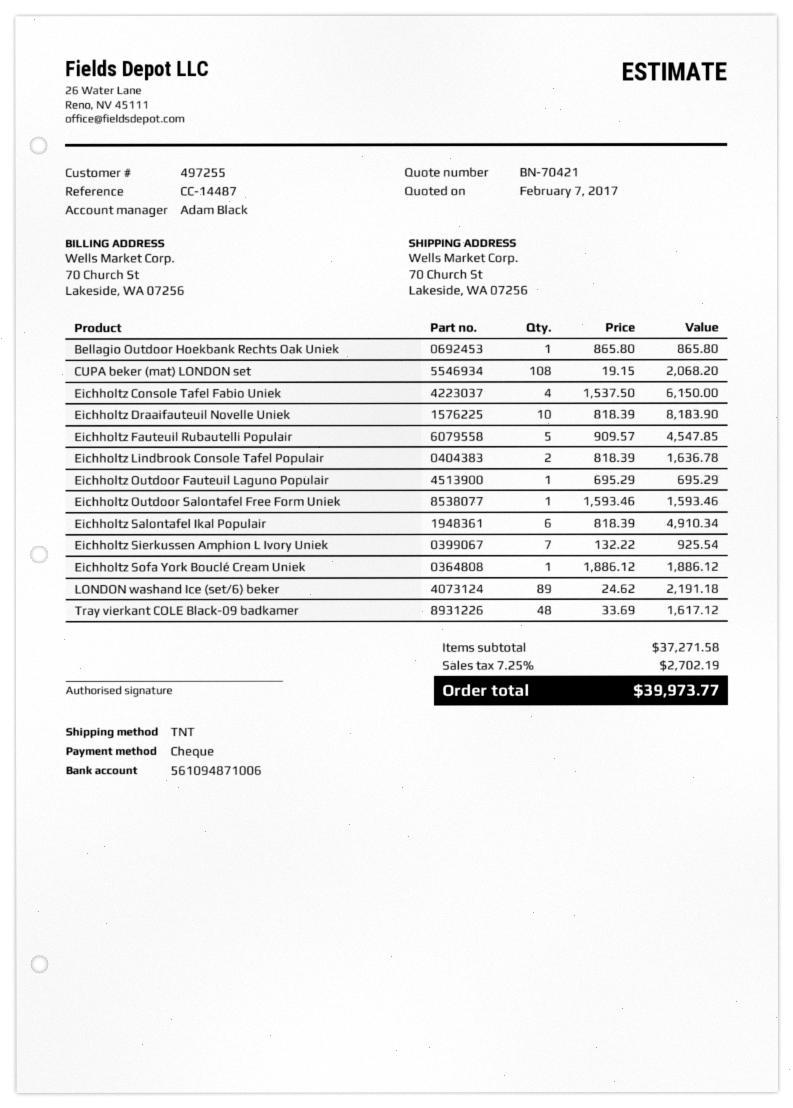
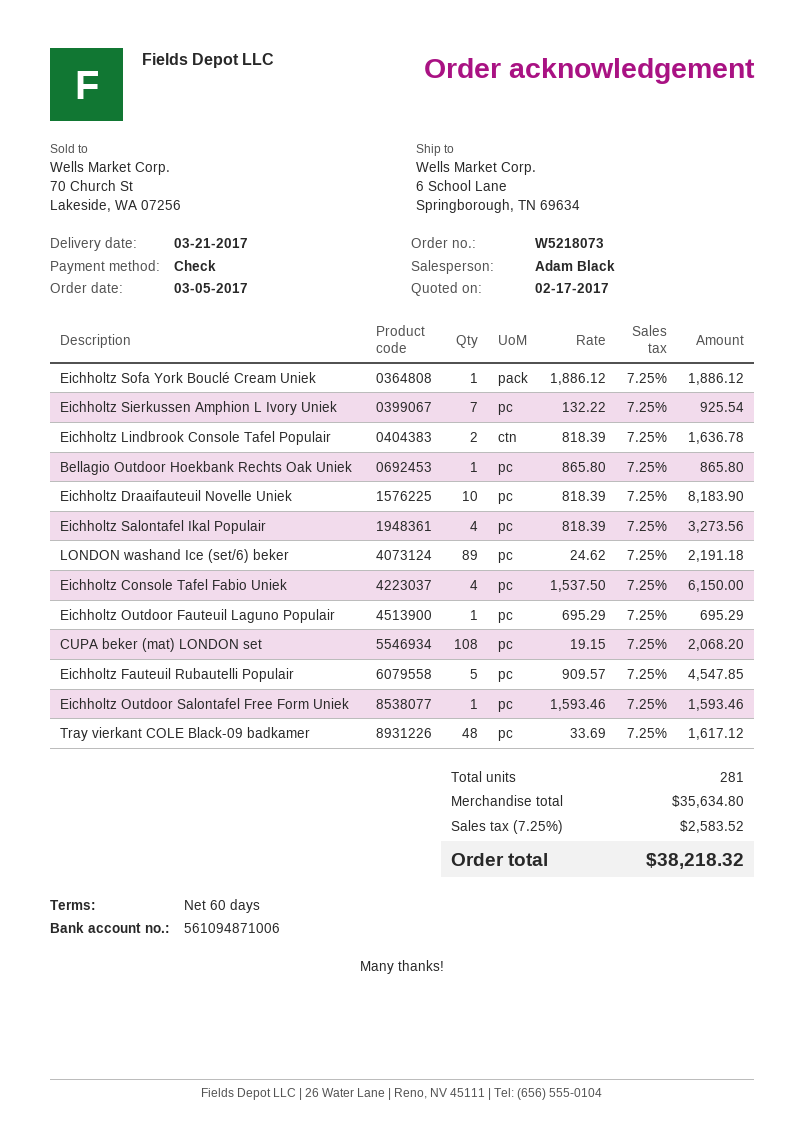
quote date: 2017-02-07 -> 2017-02-17
ship to: 70 Church St, Lakeside, WA 07256 -> 6 School Lane, Springborough, TN 69634
Eichholtz Salontafel Ikal Populair: 6 x 818.39 = 4910.34 -> 4 x 818.39 = 3273.56
subtotal: 37271.58 -> 35634.80
tax: 7.25% = 2702.19 -> 7.25% = 2583.52
total: 39973.77 -> 38218.32

